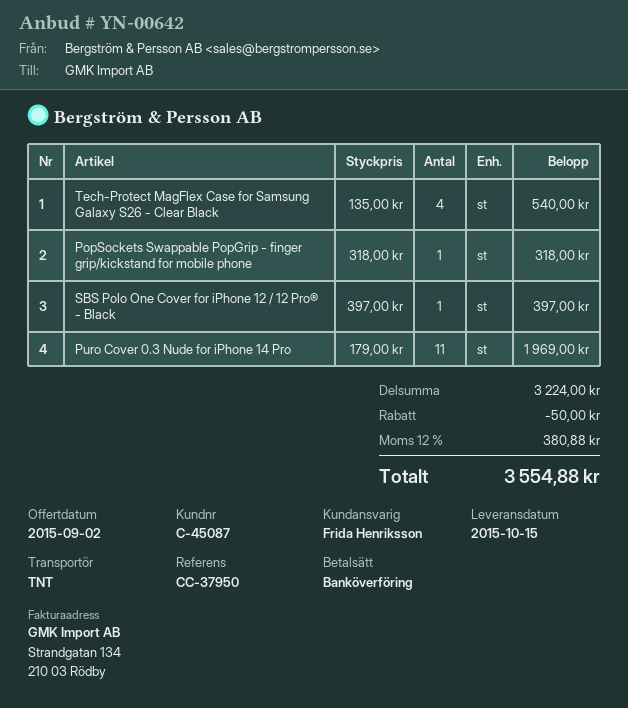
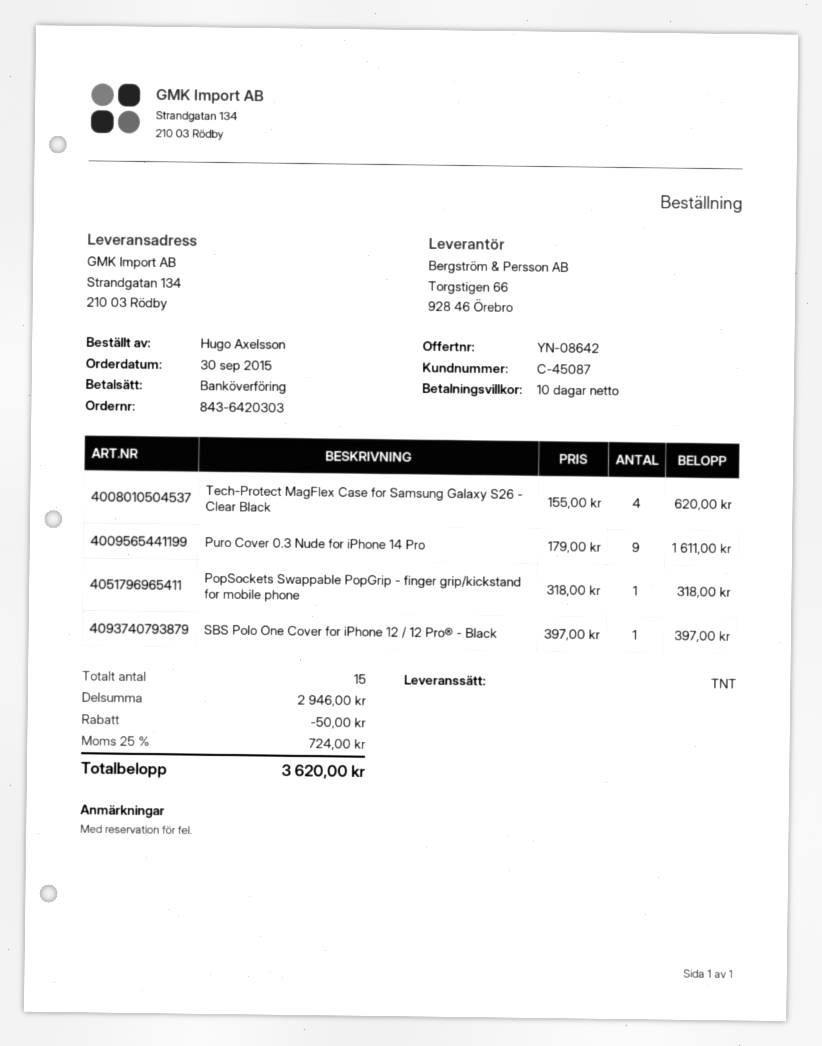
quote number: YN-00642 -> YN-08642
Tech-Protect MagFlex Case for Samsung Galaxy S26 - Clear Black: 4 x 135.00 = 540.00 -> 4 x 155.00 = 620.00
Puro Cover 0.3 Nude for iPhone 14 Pro: 11 x 179.00 = 1969.00 -> 9 x 179.00 = 1611.00
subtotal: 3224.00 -> 2946.00
tax: 12% = 380.88 -> 25% = 724.00
total: 3554.88 -> 3620.00

